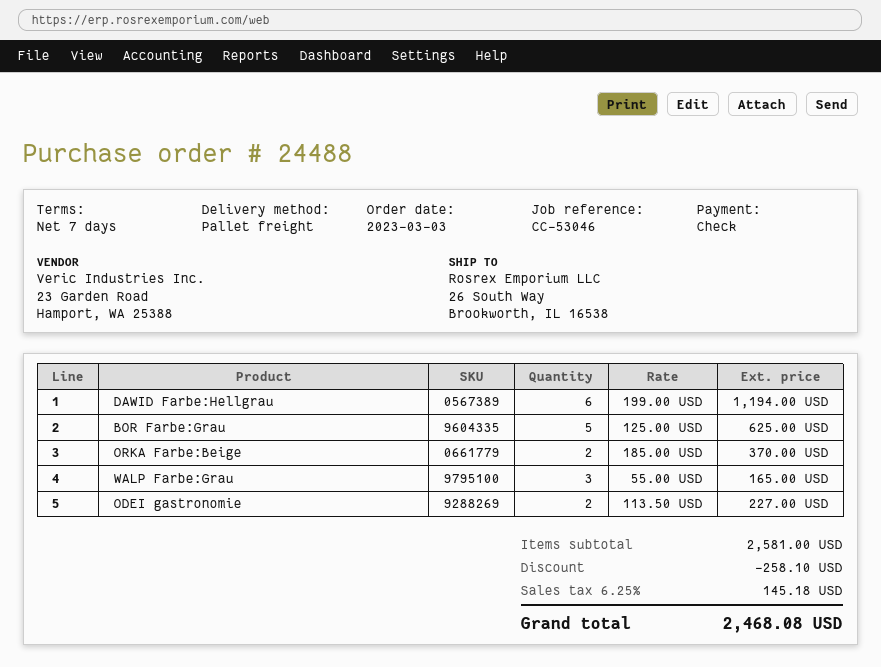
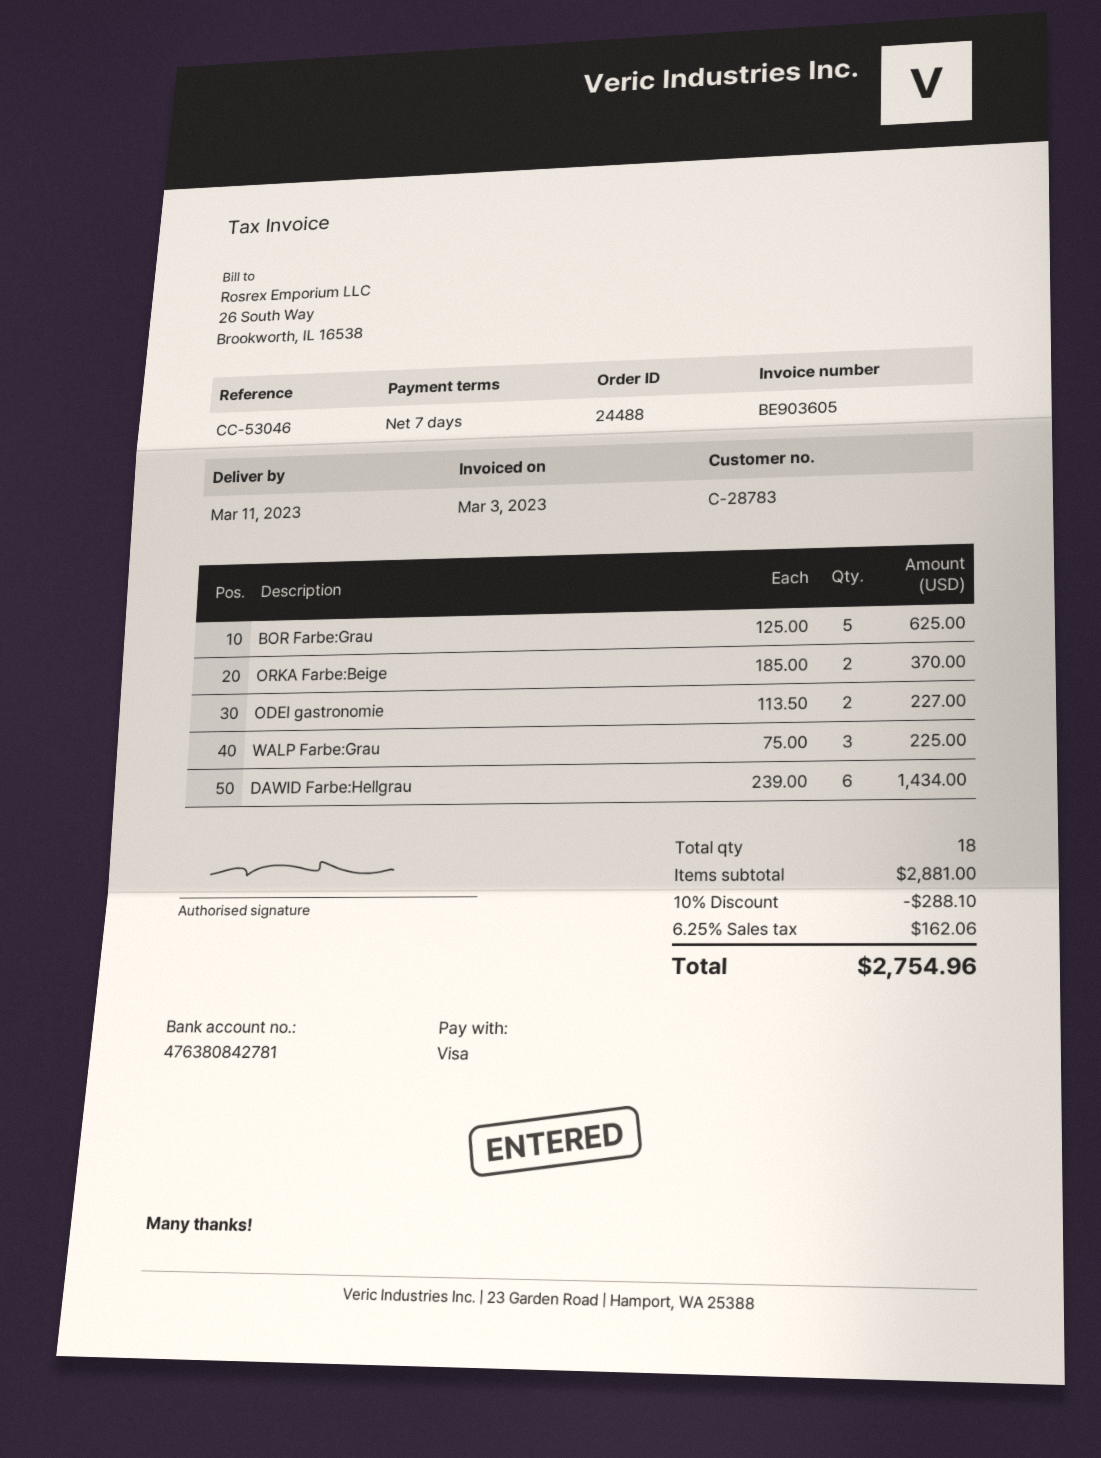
payment method: cheque -> Visa
DAWID Farbe:Hellgrau: 6 x 199.00 = 1194.00 -> 6 x 239.00 = 1434.00
WALP Farbe:Grau: 3 x 55.00 = 165.00 -> 3 x 75.00 = 225.00
subtotal: 2581.00 -> 2881.00
discount: 258.10 -> 288.10
tax: 6.25% = 145.18 -> 6.25% = 162.06
total: 2468.08 -> 2754.96

